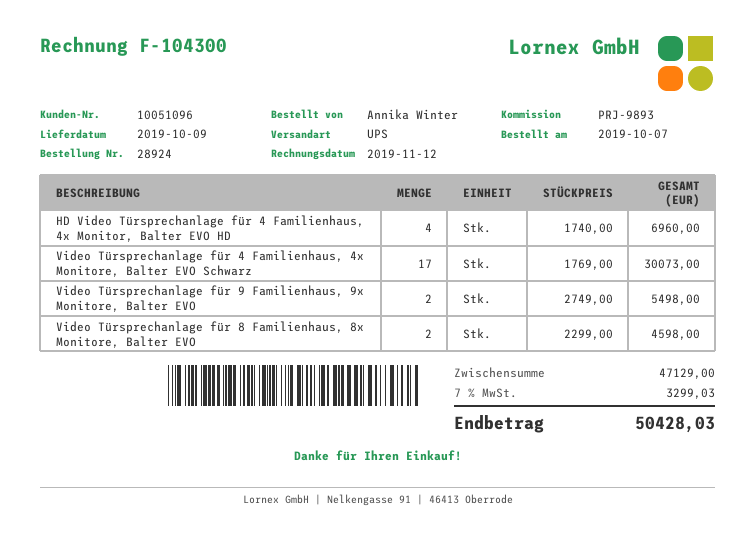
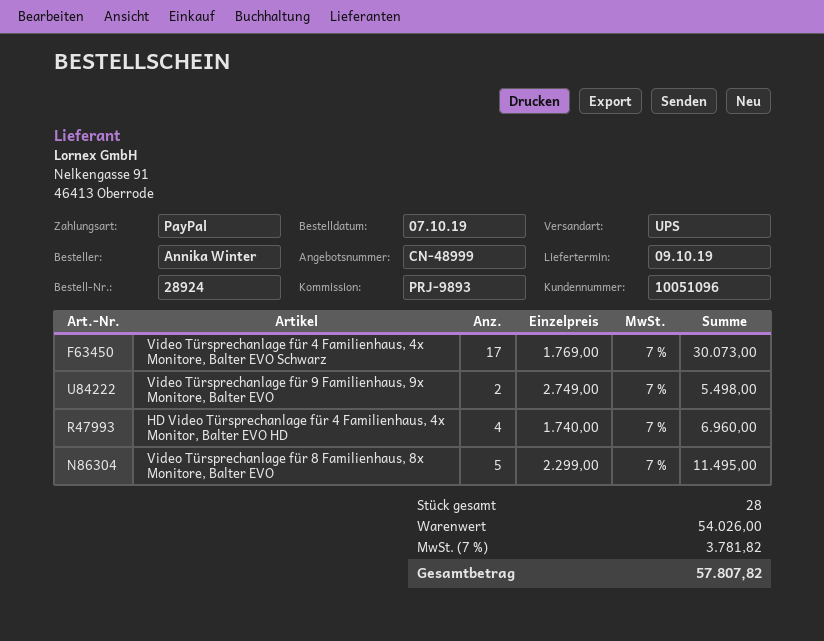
Video Türsprechanlage für 8 Familienhaus, 8x Monitore, Balter EVO: 2 x 2299.00 = 4598.00 -> 5 x 2299.00 = 11495.00
subtotal: 47129.00 -> 54026.00
tax: 7% = 3299.03 -> 7% = 3781.82
total: 50428.03 -> 57807.82

